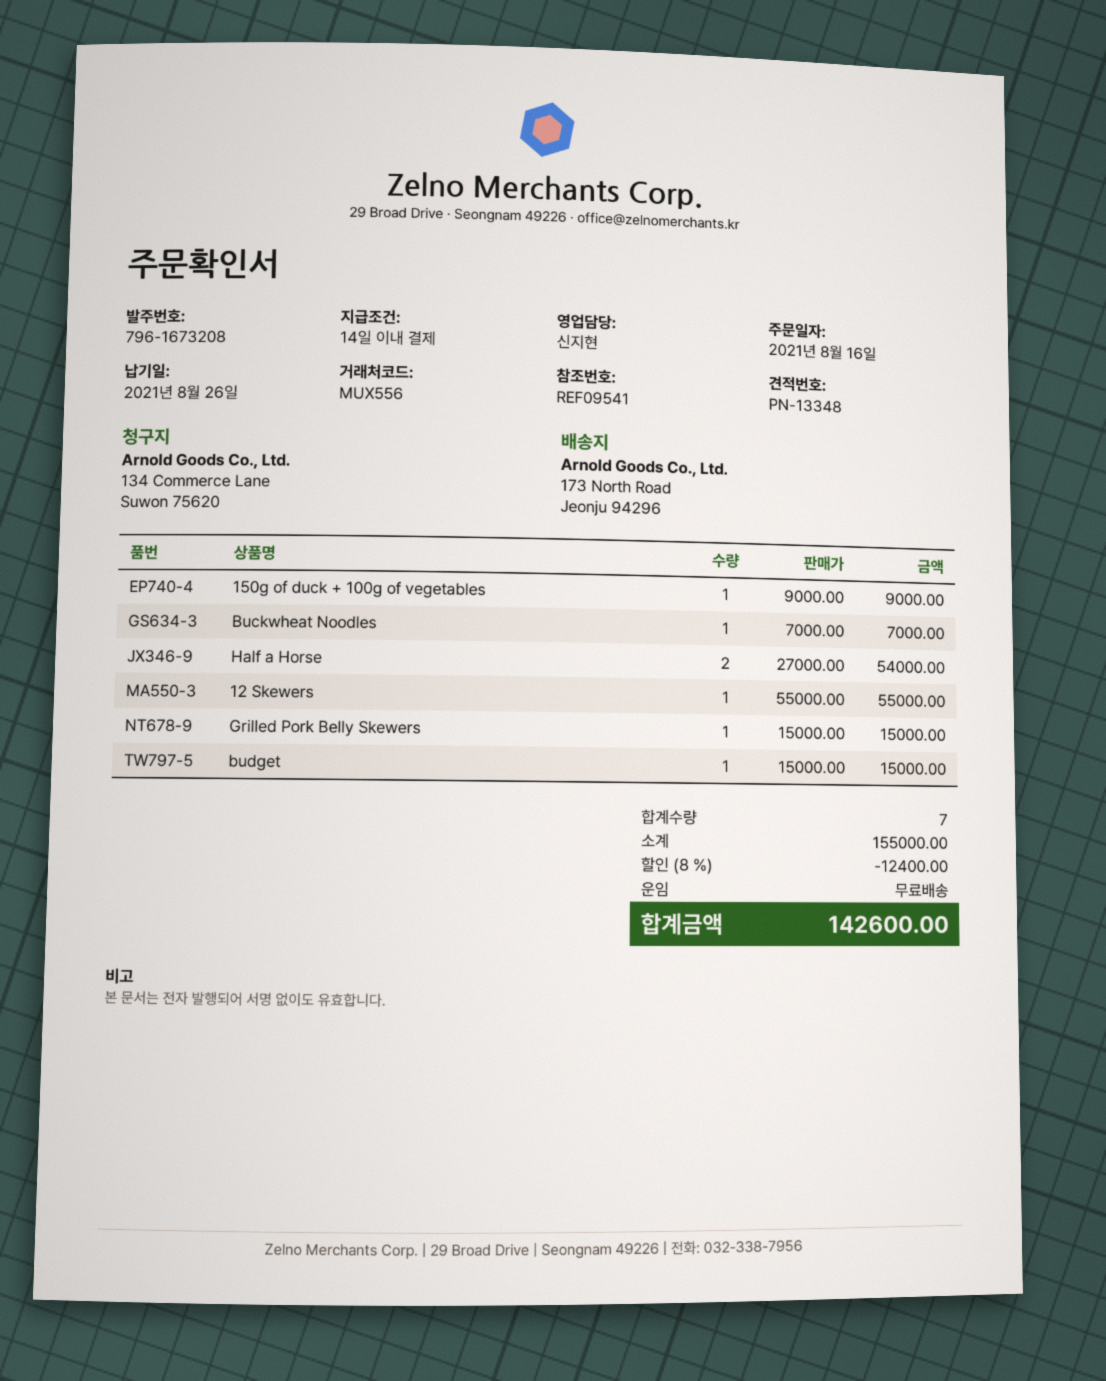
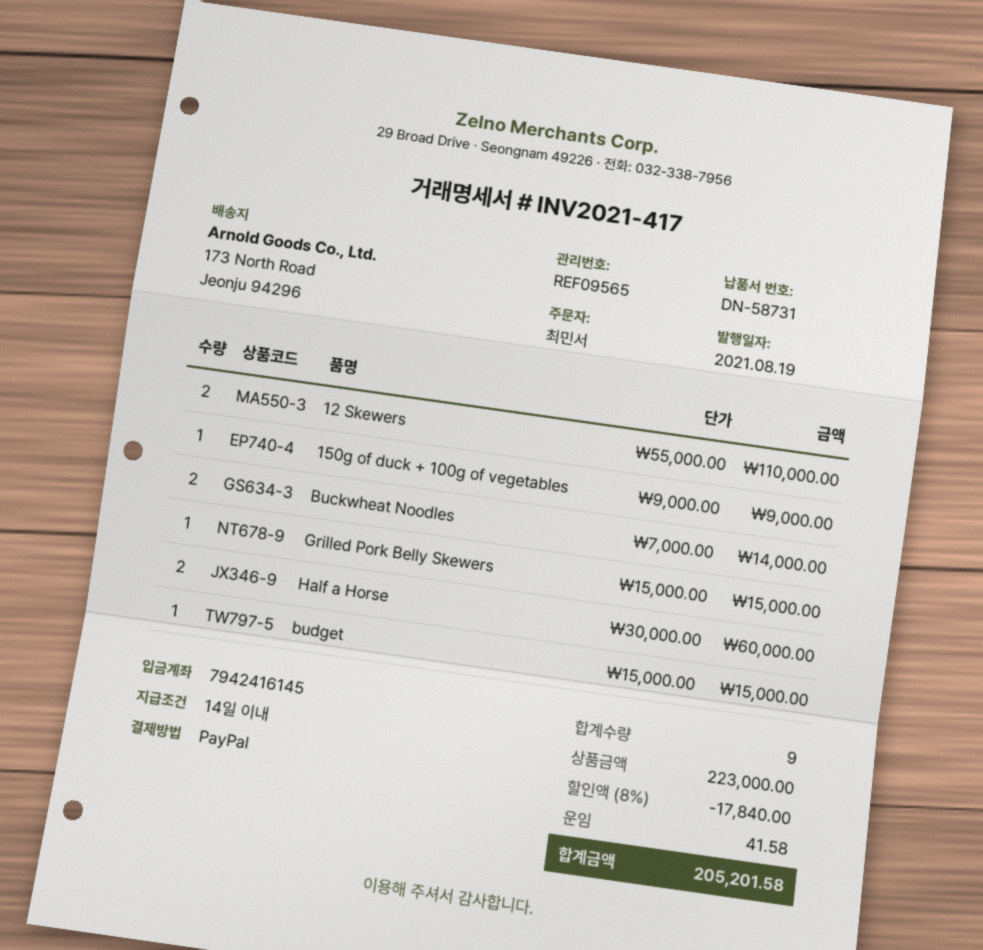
reference: REF09541 -> REF09565
Buckwheat Noodles: 1 x 7000.00 = 7000.00 -> 2 x 7000.00 = 14000.00
Half a Horse: 2 x 27000.00 = 54000.00 -> 2 x 30000.00 = 60000.00
12 Skewers: 1 x 55000.00 = 55000.00 -> 2 x 55000.00 = 110000.00
total quantity: 7 -> 9
subtotal: 155000.00 -> 223000.00
discount: 8% = 12400.00 -> 8% = 17840.00
shipping: 0.00 -> 41.58
total: 142600.00 -> 205201.58

